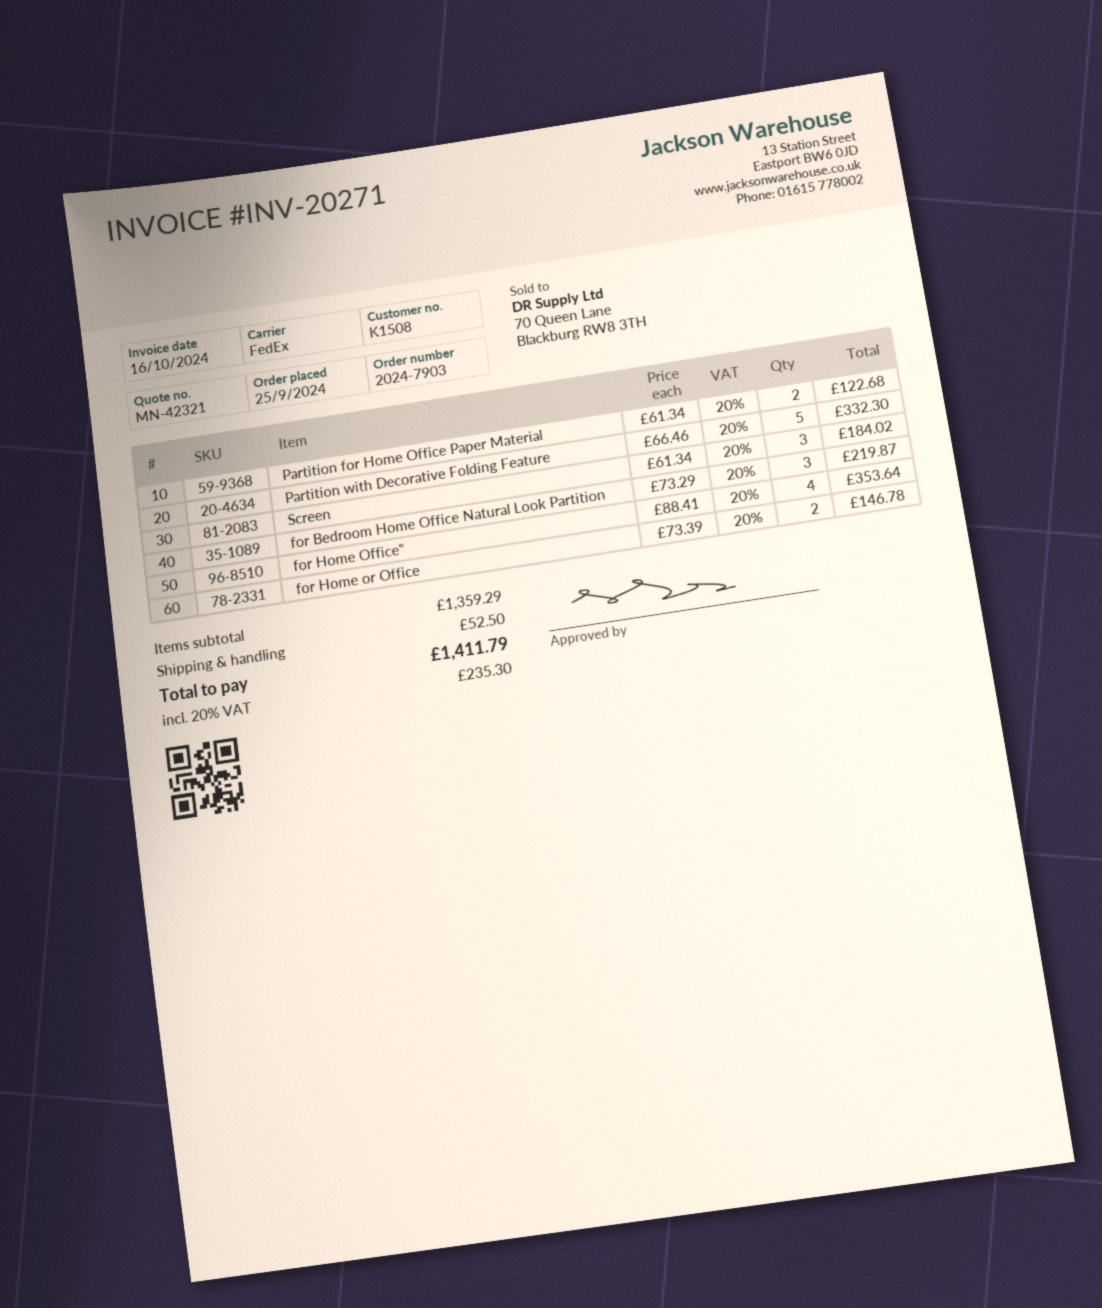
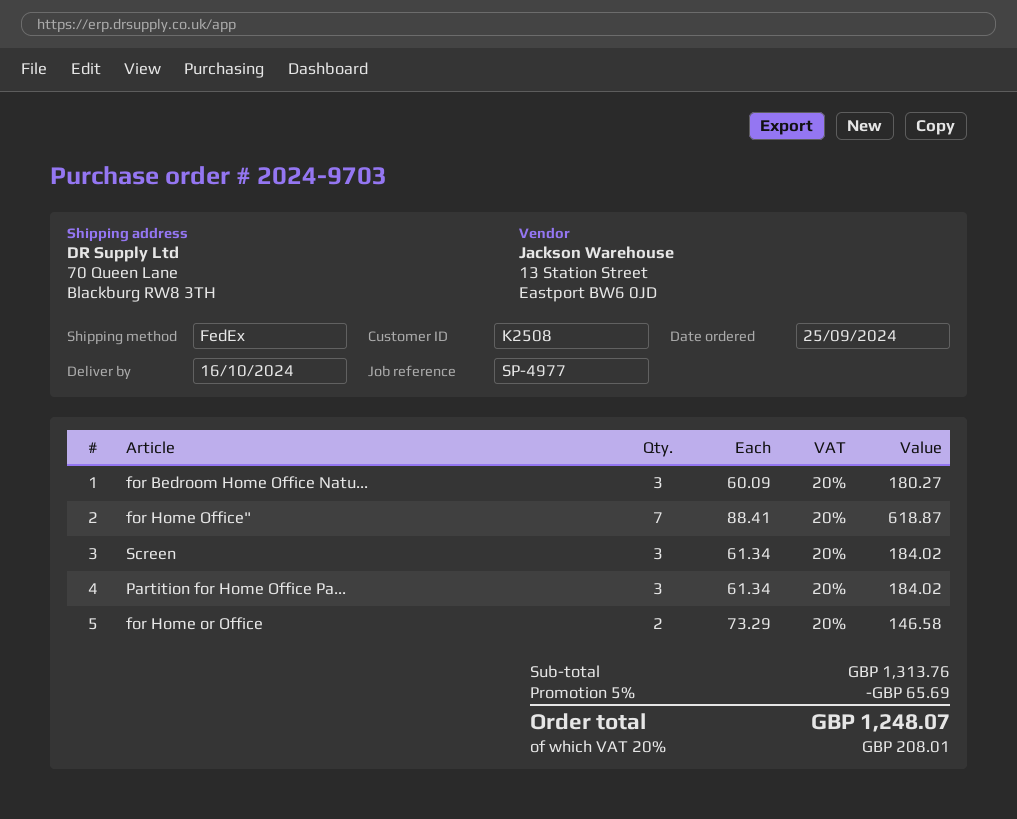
order number: 2024-7903 -> 2024-9703
customer number: K1508 -> K2508
Partition for Home Office Paper Material: 2 x 61.34 = 122.68 -> 3 x 61.34 = 184.02
Partition with Decorative Folding Feature: 5 x 66.46 = 332.30 -> none
for Bedroom Home Office Natural Look Partition: 3 x 73.29 = 219.87 -> 3 x 60.09 = 180.27
for Home Office": 4 x 88.41 = 353.64 -> 7 x 88.41 = 618.87
for Home or Office: 2 x 73.39 = 146.78 -> 2 x 73.29 = 146.58
subtotal: 1359.29 -> 1313.76
discount: none -> 5% = 65.69
shipping: 52.50 -> none
tax: 20% = 235.30 -> 20% = 208.01
total: 1411.79 -> 1248.07

